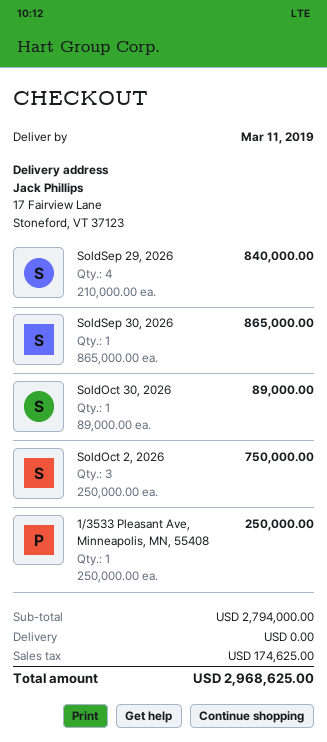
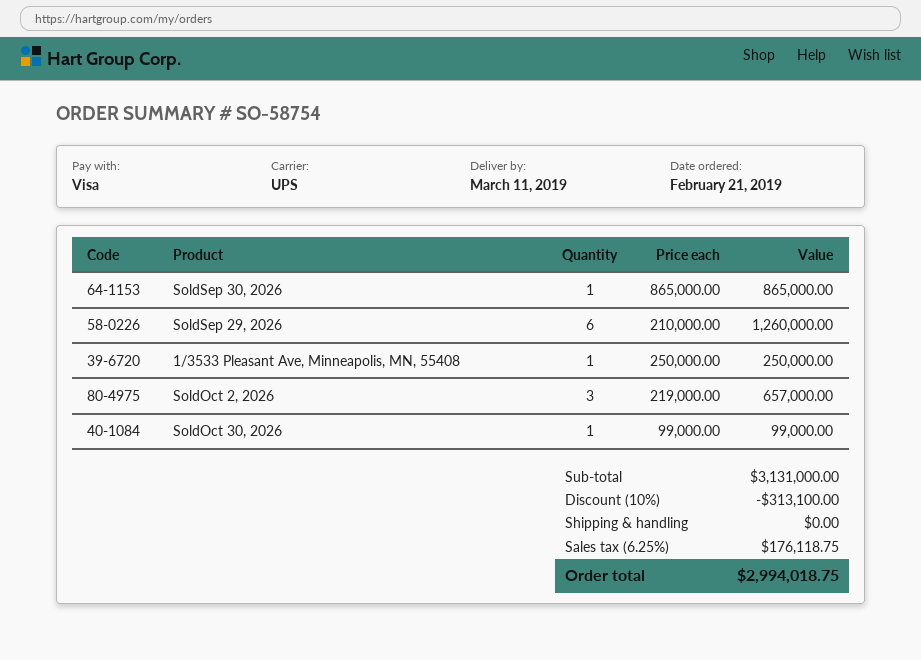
SoldSep 29, 2026: 4 x 210000.00 = 840000.00 -> 6 x 210000.00 = 1260000.00
SoldOct 30, 2026: 1 x 89000.00 = 89000.00 -> 1 x 99000.00 = 99000.00
SoldOct 2, 2026: 3 x 250000.00 = 750000.00 -> 3 x 219000.00 = 657000.00
subtotal: 2794000.00 -> 3131000.00
discount: none -> 10% = 313100.00
tax: 174625.00 -> 176118.75
total: 2968625.00 -> 2994018.75

